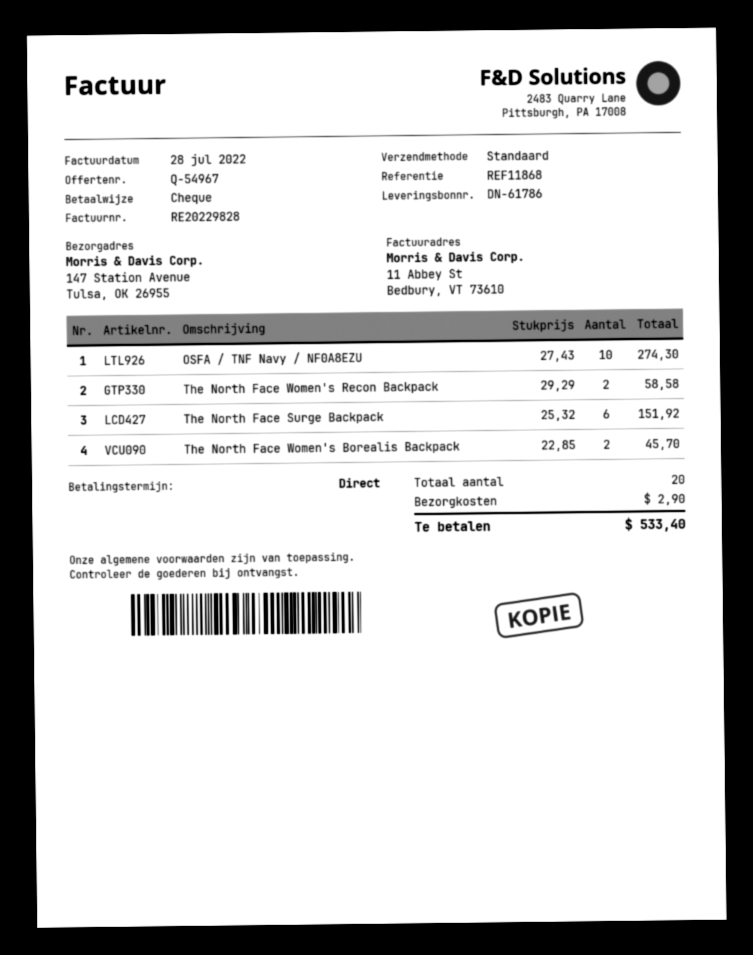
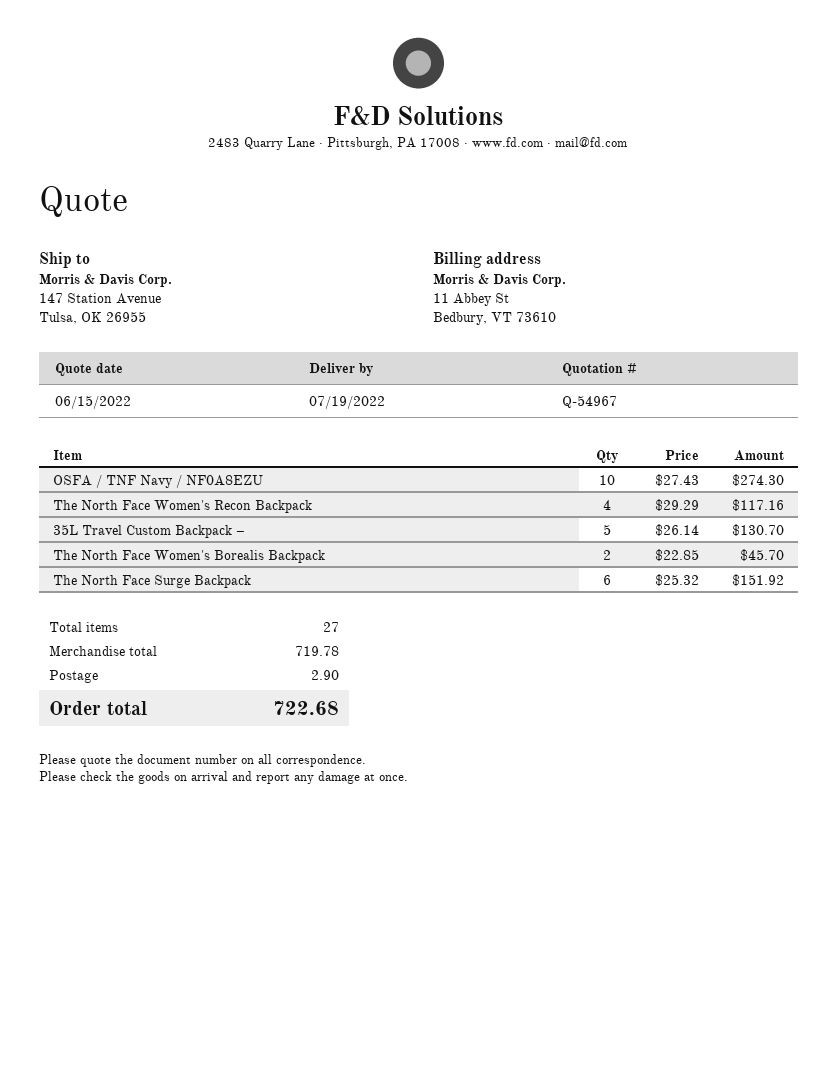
The North Face Women's Recon Backpack: 2 x 29.29 = 58.58 -> 4 x 29.29 = 117.16
35L Travel Custom Backpack –: none -> 5 x 26.14 = 130.70
total quantity: 20 -> 27
total: 533.40 -> 722.68

